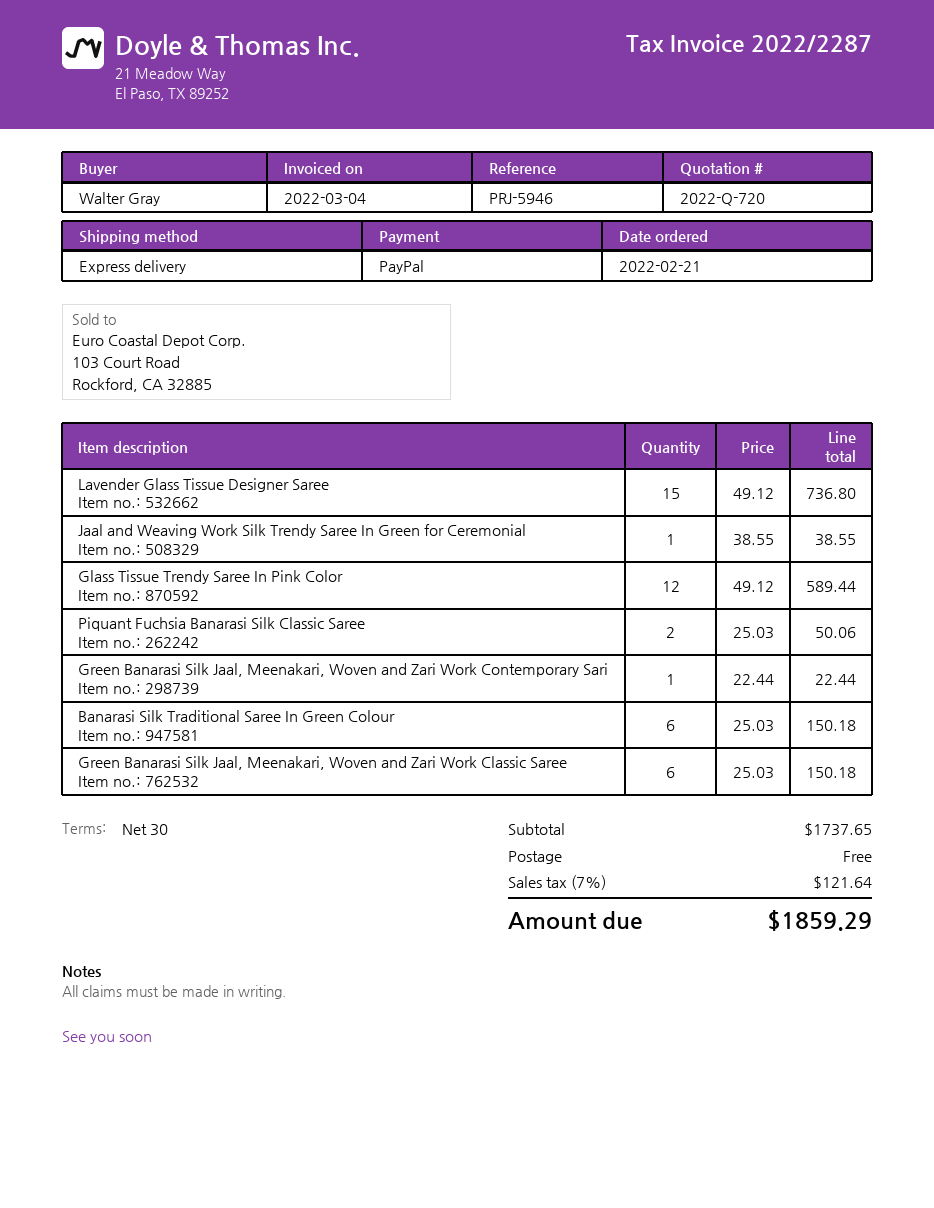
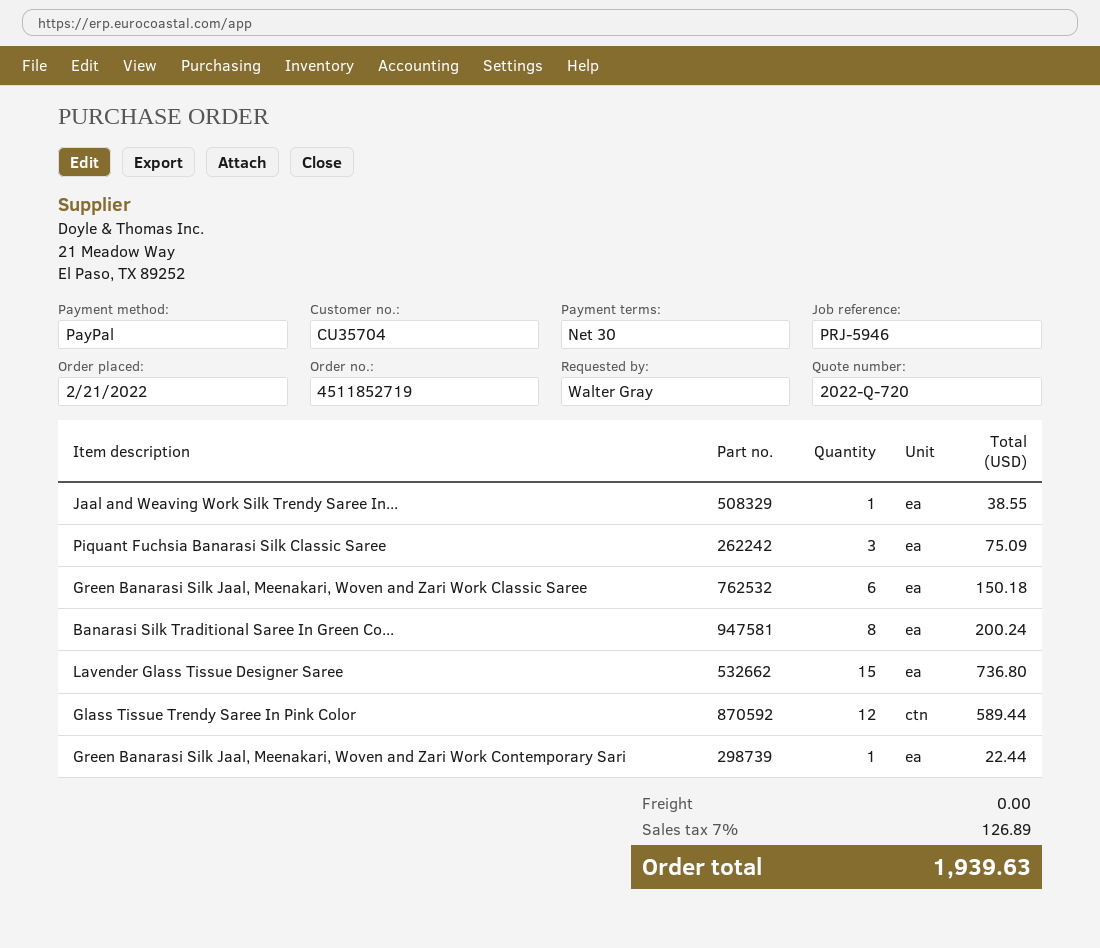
Piquant Fuchsia Banarasi Silk Classic Saree: 2 for 50.06 -> 3 for 75.09
Banarasi Silk Traditional Saree In Green Colour: 6 for 150.18 -> 8 for 200.24
tax: 7% = 121.64 -> 7% = 126.89
total: 1859.29 -> 1939.63

